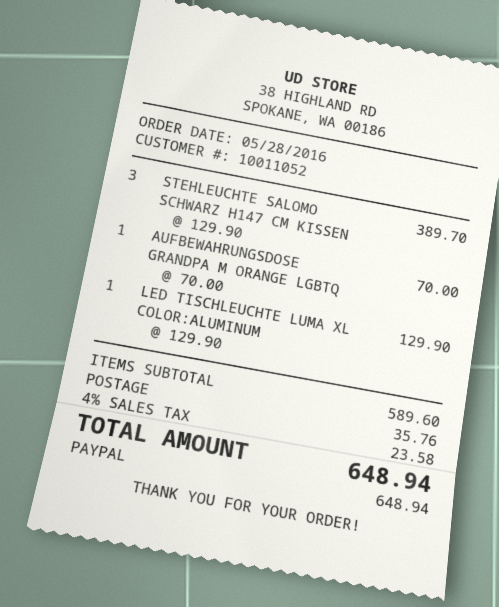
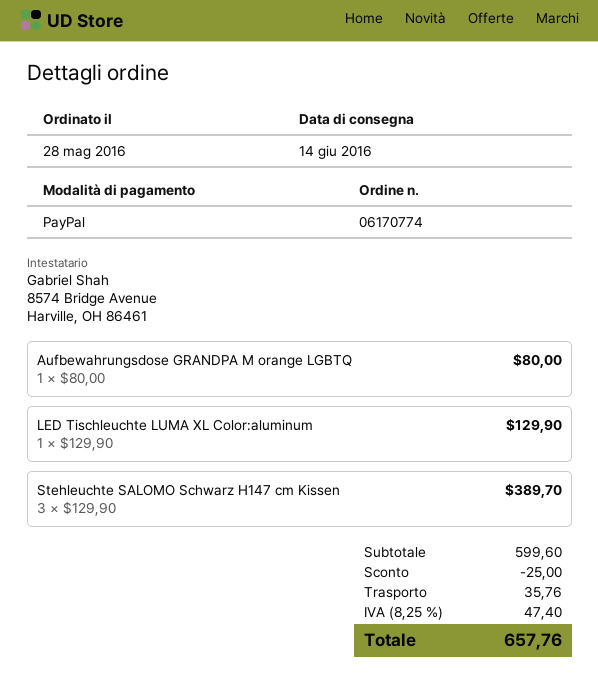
AUFBEWAHRUNGSDOSE GRANDPA M ORANGE LGBTQ: 1 x 70.00 = 70.00 -> 1 x 80.00 = 80.00
subtotal: 589.60 -> 599.60
discount: none -> 25.00
tax: 4% = 23.58 -> 8.25% = 47.40
total: 648.94 -> 657.76

